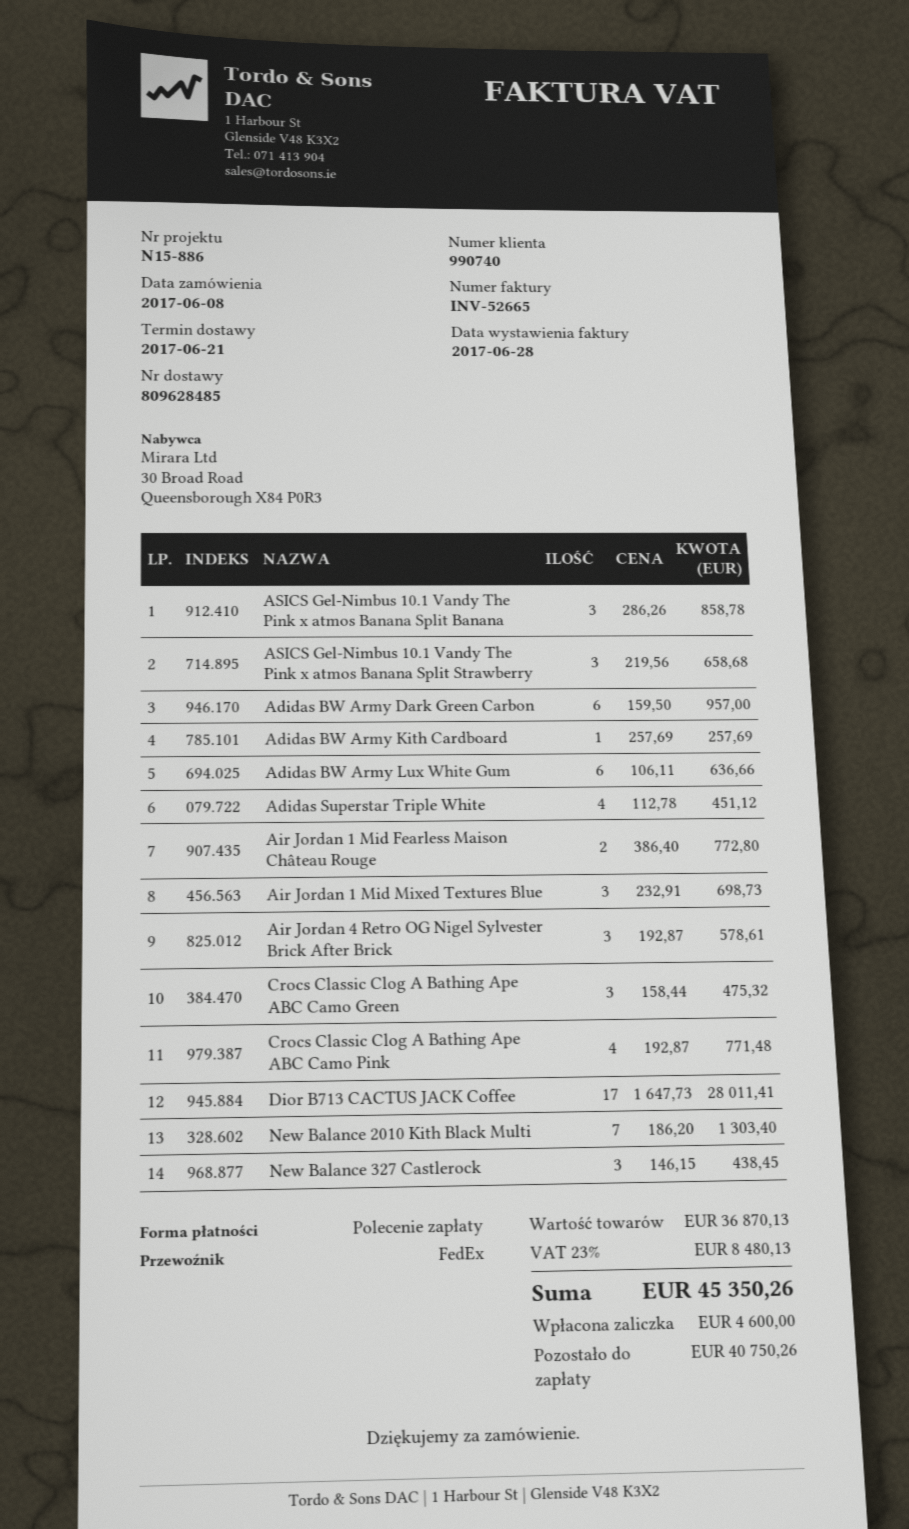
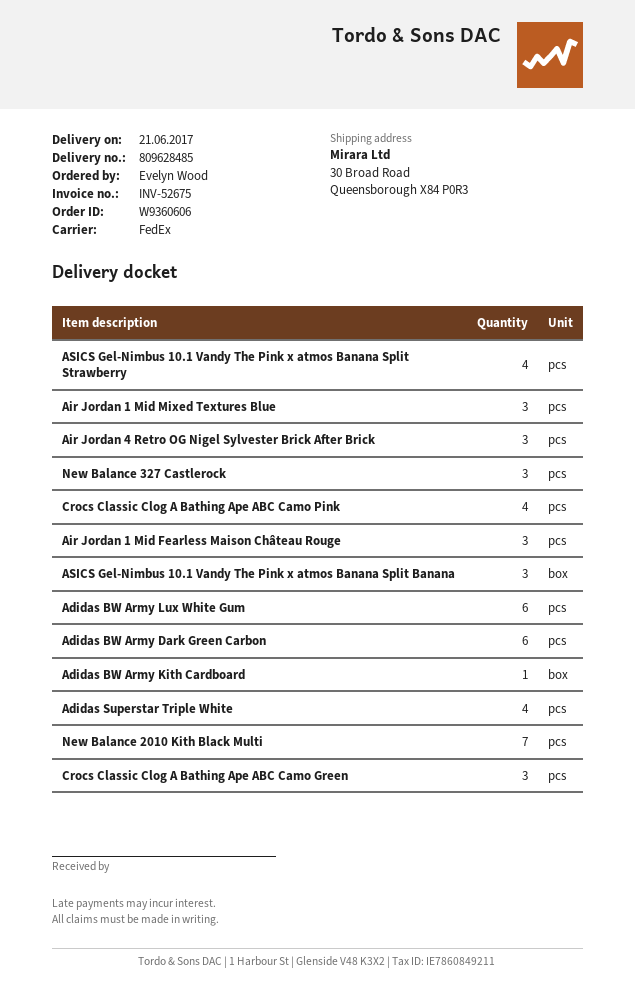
invoice number: INV-52665 -> INV-52675
ASICS Gel-Nimbus 10.1 Vandy The Pink x atmos Banana Split Strawberry: 3 -> 4
Air Jordan 1 Mid Fearless Maison Château Rouge: 2 -> 3
Dior B713 CACTUS JACK Coffee: 17 -> none

